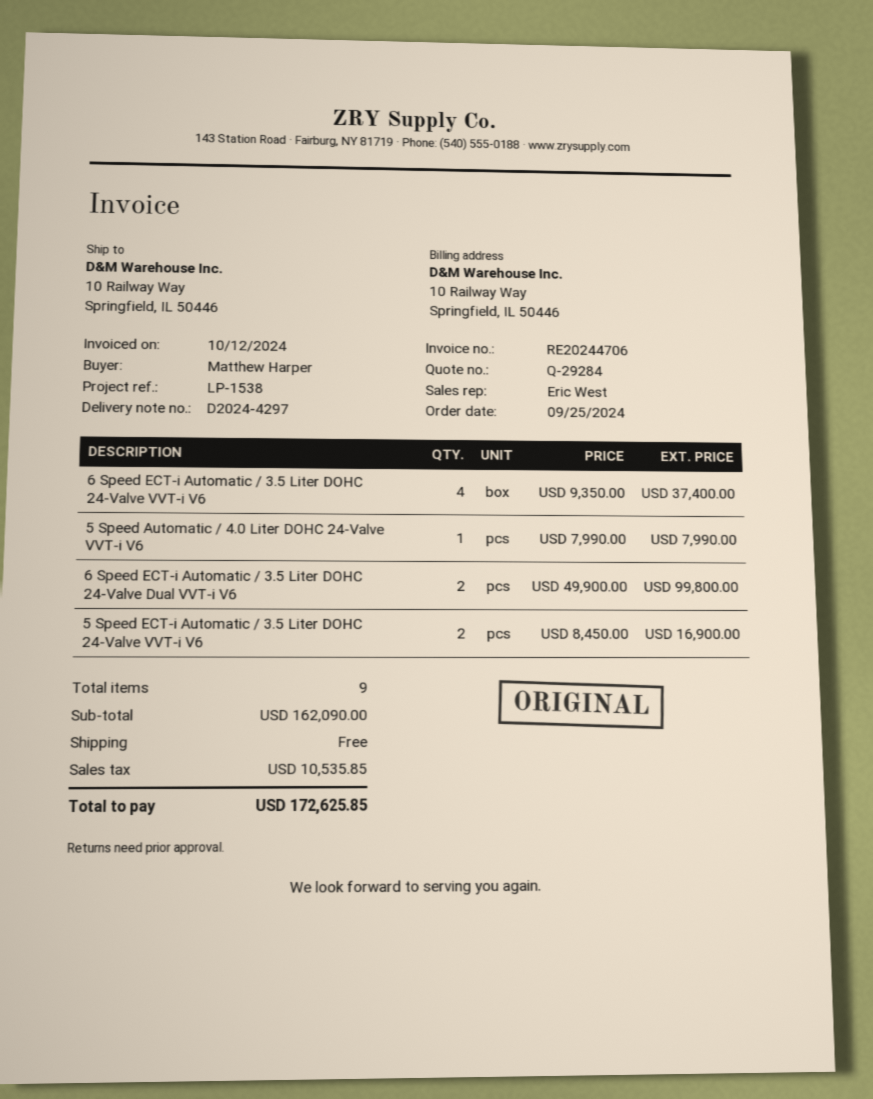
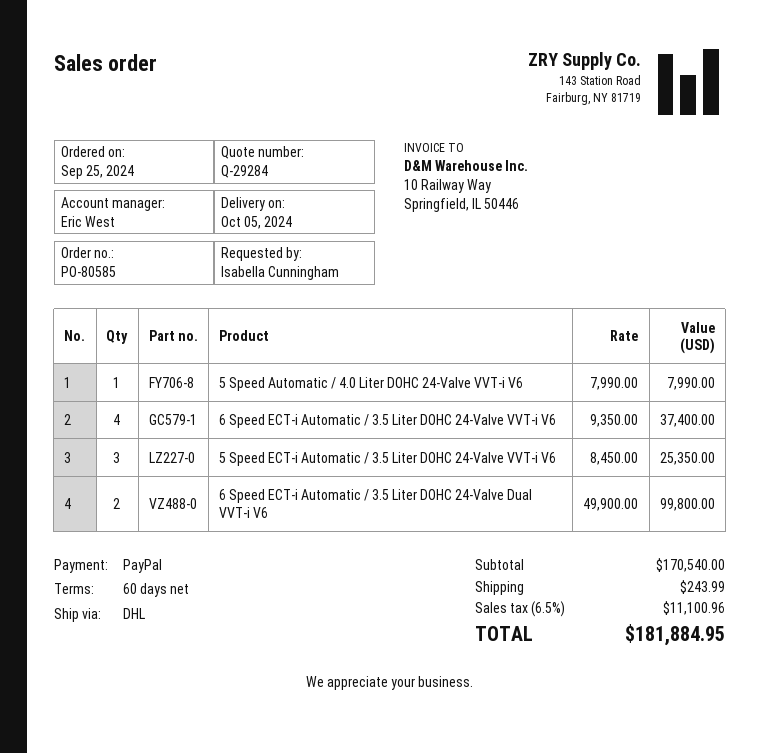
ordered by: Matthew Harper -> Isabella Cunningham
5 Speed ECT-i Automatic / 3.5 Liter DOHC 24-Valve VVT-i V6: 2 x 8450.00 = 16900.00 -> 3 x 8450.00 = 25350.00
subtotal: 162090.00 -> 170540.00
shipping: 0.00 -> 243.99
tax: 10535.85 -> 11100.96
total: 172625.85 -> 181884.95

